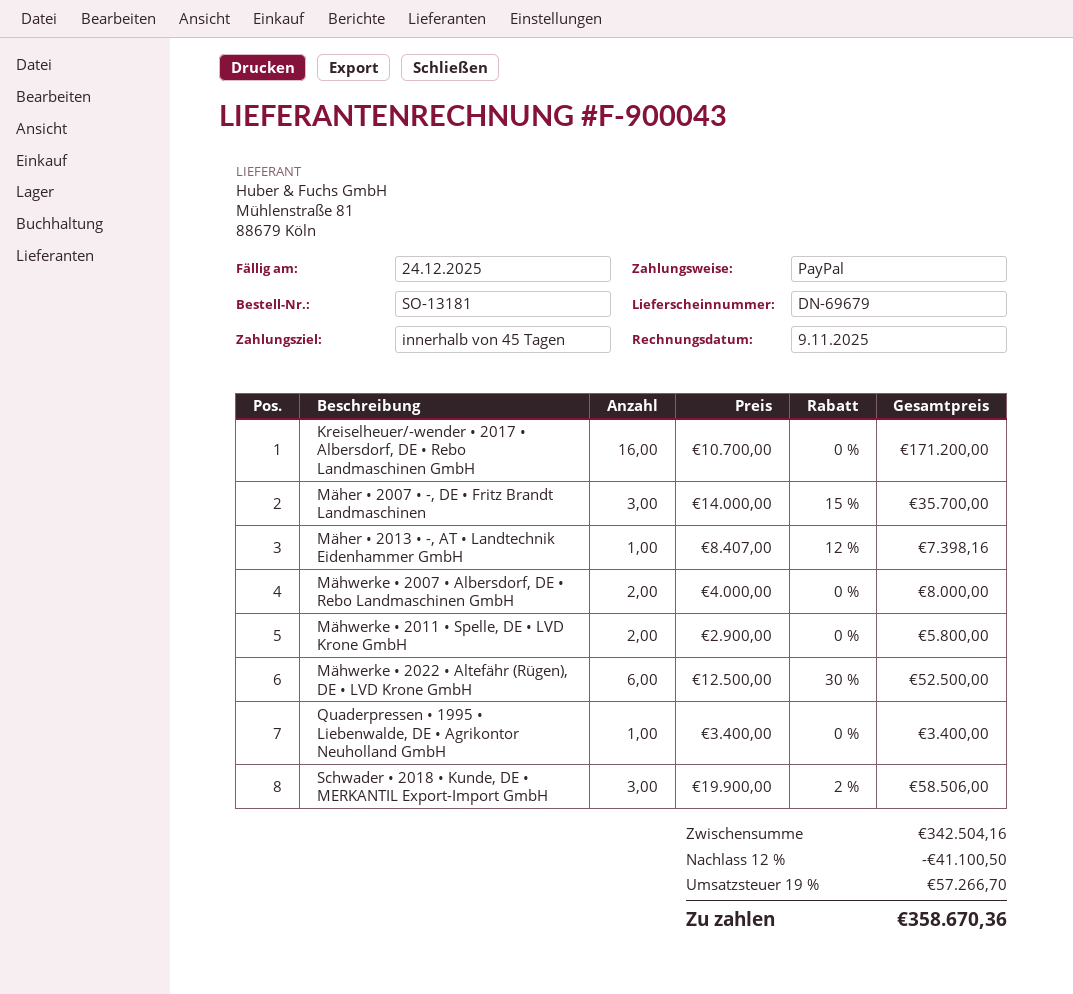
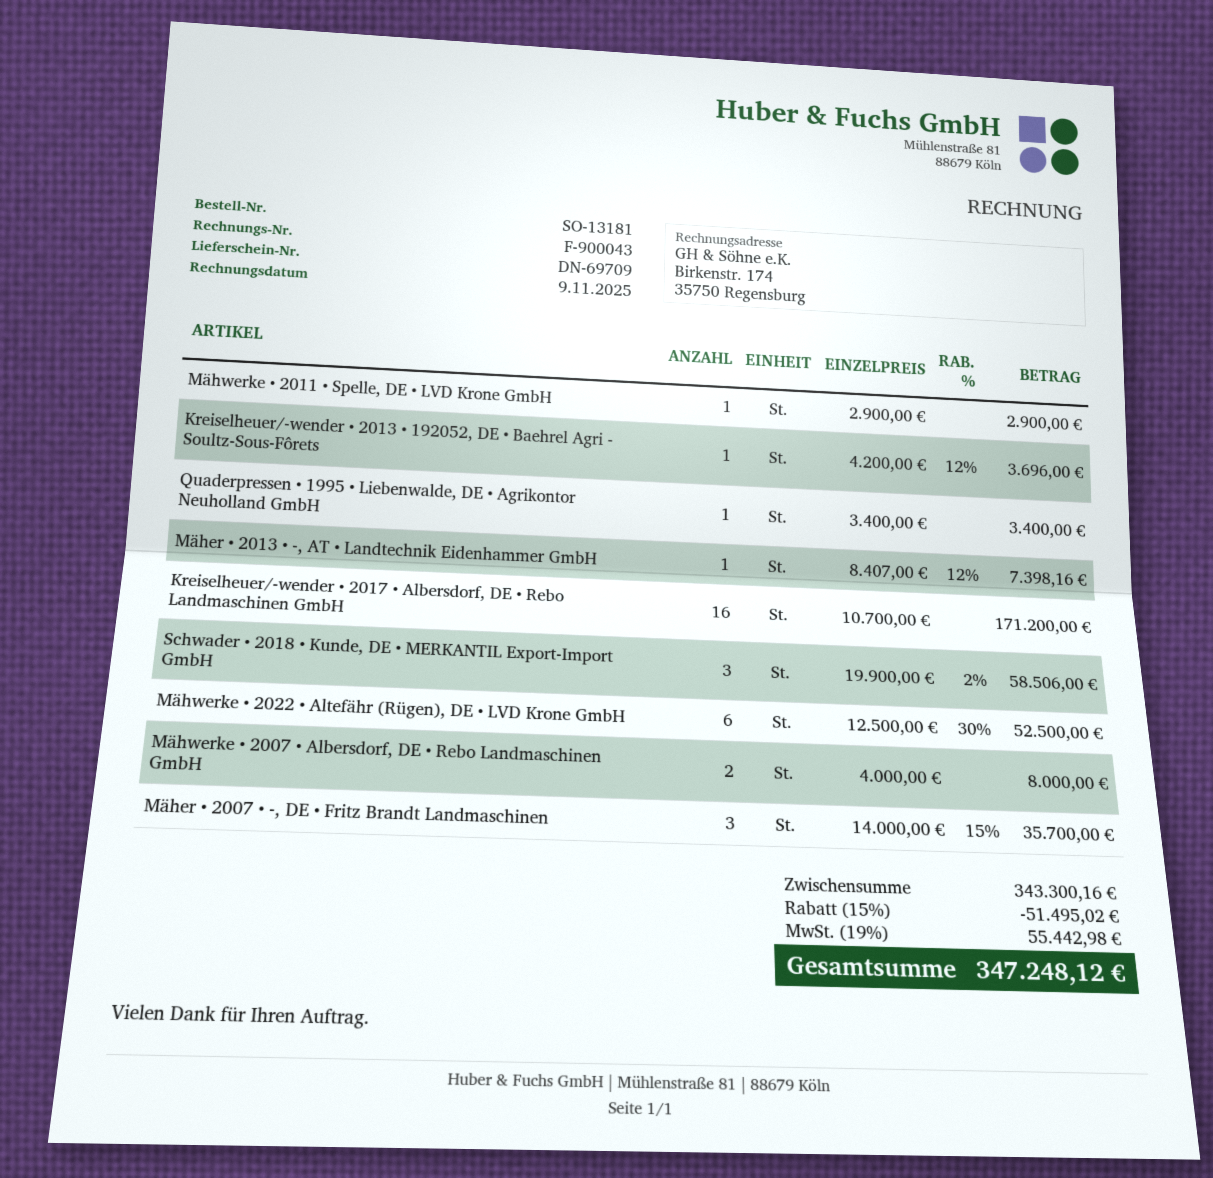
delivery note number: DN-69679 -> DN-69709
Mähwerke • 2011 • Spelle, DE • LVD Krone GmbH: 2 x 2900.00 = 5800.00 -> 1 x 2900.00 = 2900.00
Kreiselheuer/-wender • 2013 • 192052, DE • Baehrel Agri - Soultz-Sous-Fôrets: none -> 1 x 4200.00 - 12% = 3696.00
subtotal: 342504.16 -> 343300.16
discount: 12% = 41100.50 -> 15% = 51495.02
tax: 19% = 57266.70 -> 19% = 55442.98
total: 358670.36 -> 347248.12

